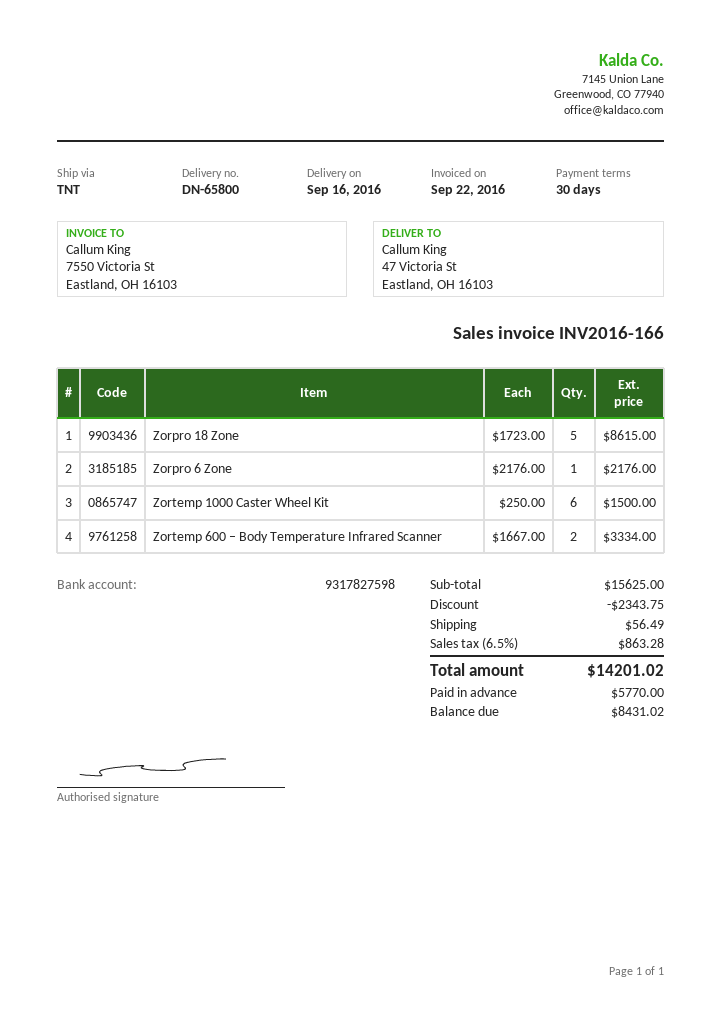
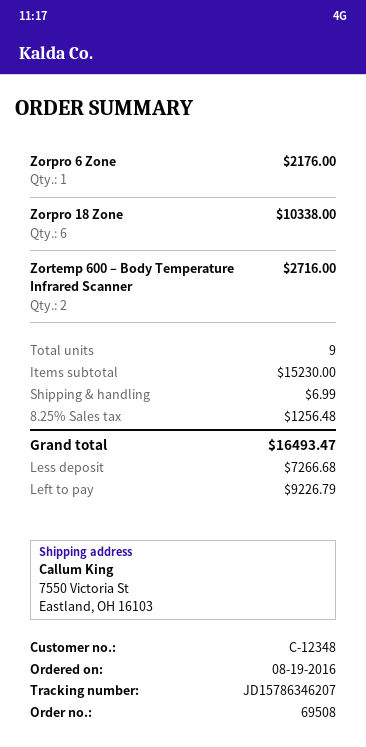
ship to: 47 Victoria St, Eastland, OH 16103 -> 7550 Victoria St, Eastland, OH 16103
Zorpro 18 Zone: 5 for 8615.00 -> 6 for 10338.00
Zortemp 1000 Caster Wheel Kit: 6 for 1500.00 -> none
Zortemp 600 – Body Temperature Infrared Scanner: 2 for 3334.00 -> 2 for 2716.00
subtotal: 15625.00 -> 15230.00
discount: 2343.75 -> none
shipping: 56.49 -> 6.99
tax: 6.5% = 863.28 -> 8.25% = 1256.48
total: 14201.02 -> 16493.47
deposit: 5770.00 -> 7266.68
balance: 8431.02 -> 9226.79

